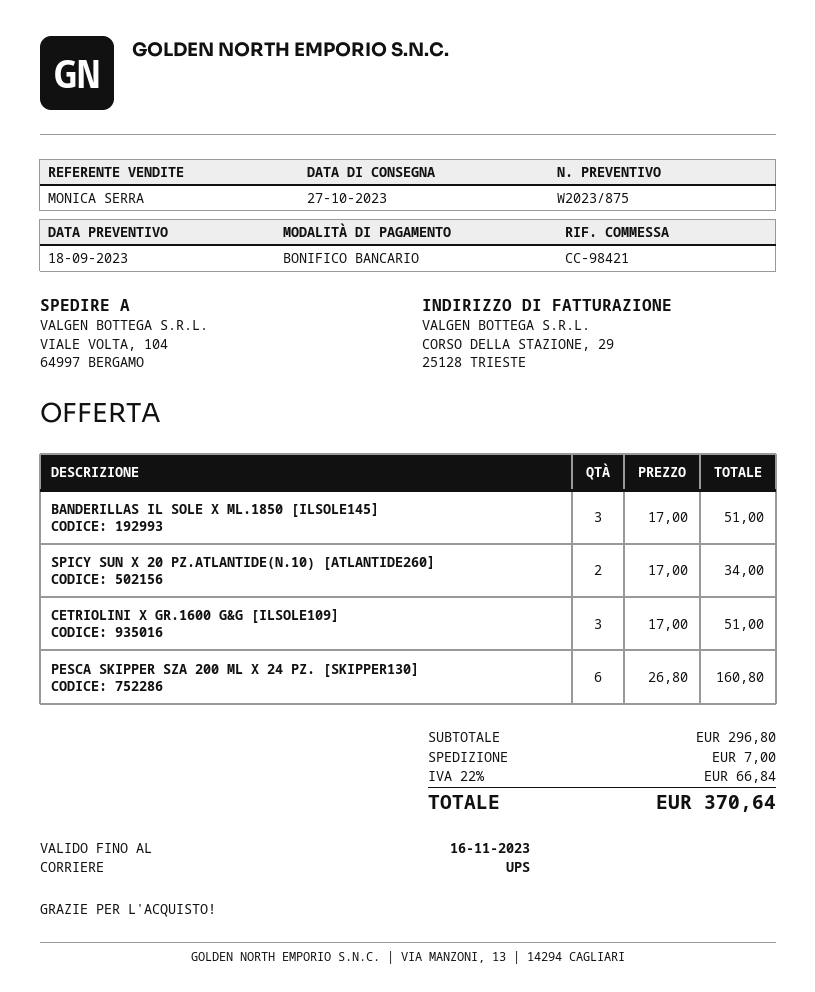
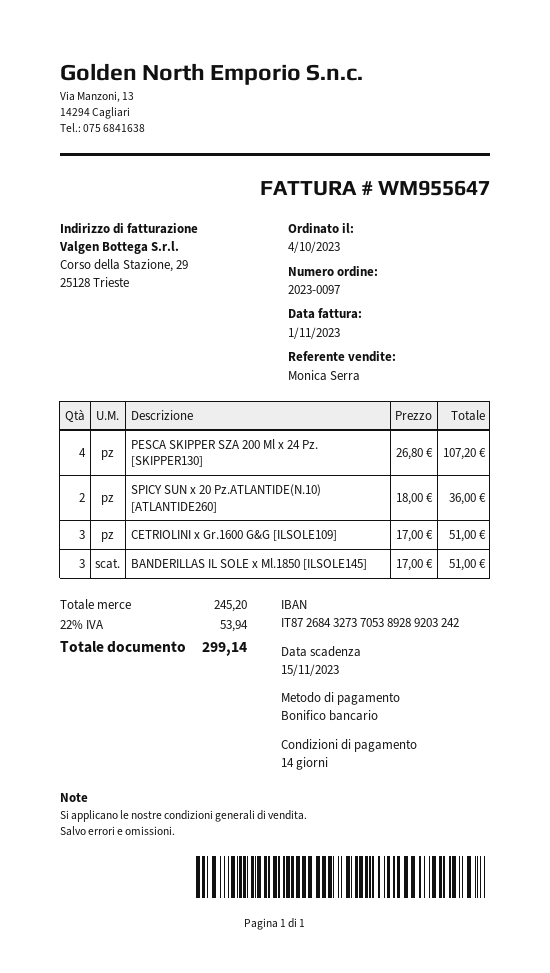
SPICY SUN X 20 PZ.ATLANTIDE(N.10) [ATLANTIDE260]: 2 x 17.00 = 34.00 -> 2 x 18.00 = 36.00
PESCA SKIPPER SZA 200 ML X 24 PZ. [SKIPPER130]: 6 x 26.80 = 160.80 -> 4 x 26.80 = 107.20
subtotal: 296.80 -> 245.20
shipping: 7.00 -> none
tax: 22% = 66.84 -> 22% = 53.94
total: 370.64 -> 299.14

